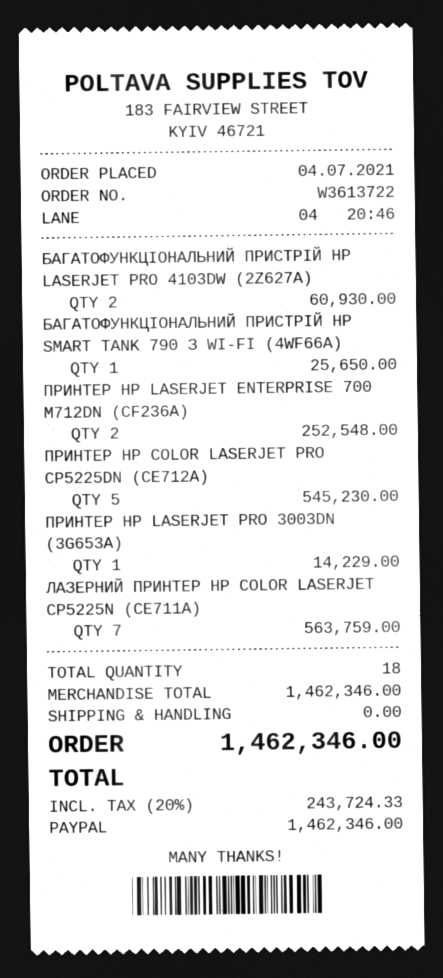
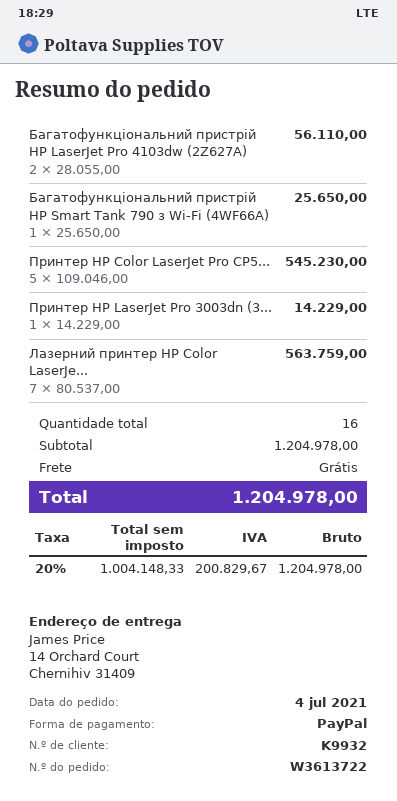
БАГАТОФУНКЦІОНАЛЬНИЙ ПРИСТРІЙ HP LASERJET PRO 4103DW (2Z627A): 2 for 60930.00 -> 2 for 56110.00
ПРИНТЕР HP LASERJET ENTERPRISE 700 M712DN (CF236A): 2 for 252548.00 -> none
total quantity: 18 -> 16
subtotal: 1462346.00 -> 1204978.00
tax: 20% = 243724.33 -> 20% = 200829.67
total: 1462346.00 -> 1204978.00

